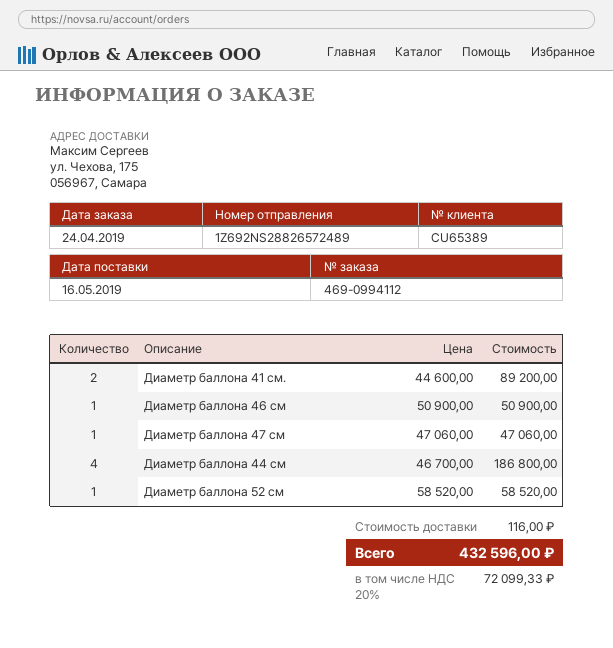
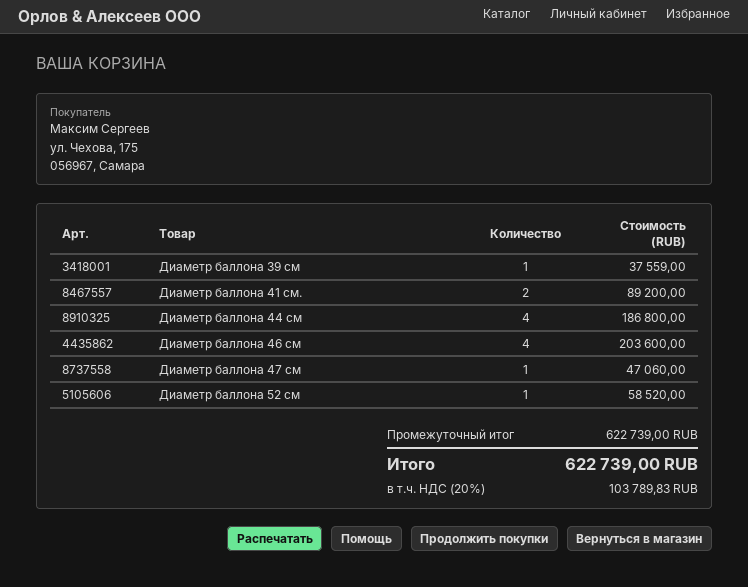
Диаметр баллона 46 см: 1 for 50900.00 -> 4 for 203600.00
Диаметр баллона 39 см: none -> 1 for 37559.00
shipping: 116.00 -> none
tax: 20% = 72099.33 -> 20% = 103789.83
total: 432596.00 -> 622739.00

